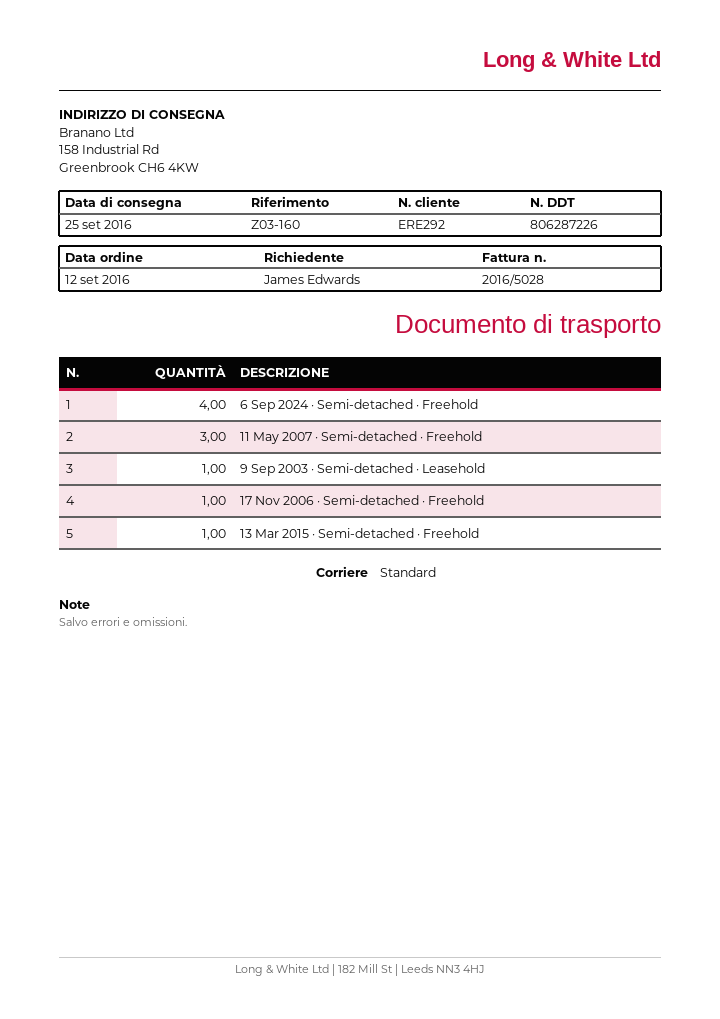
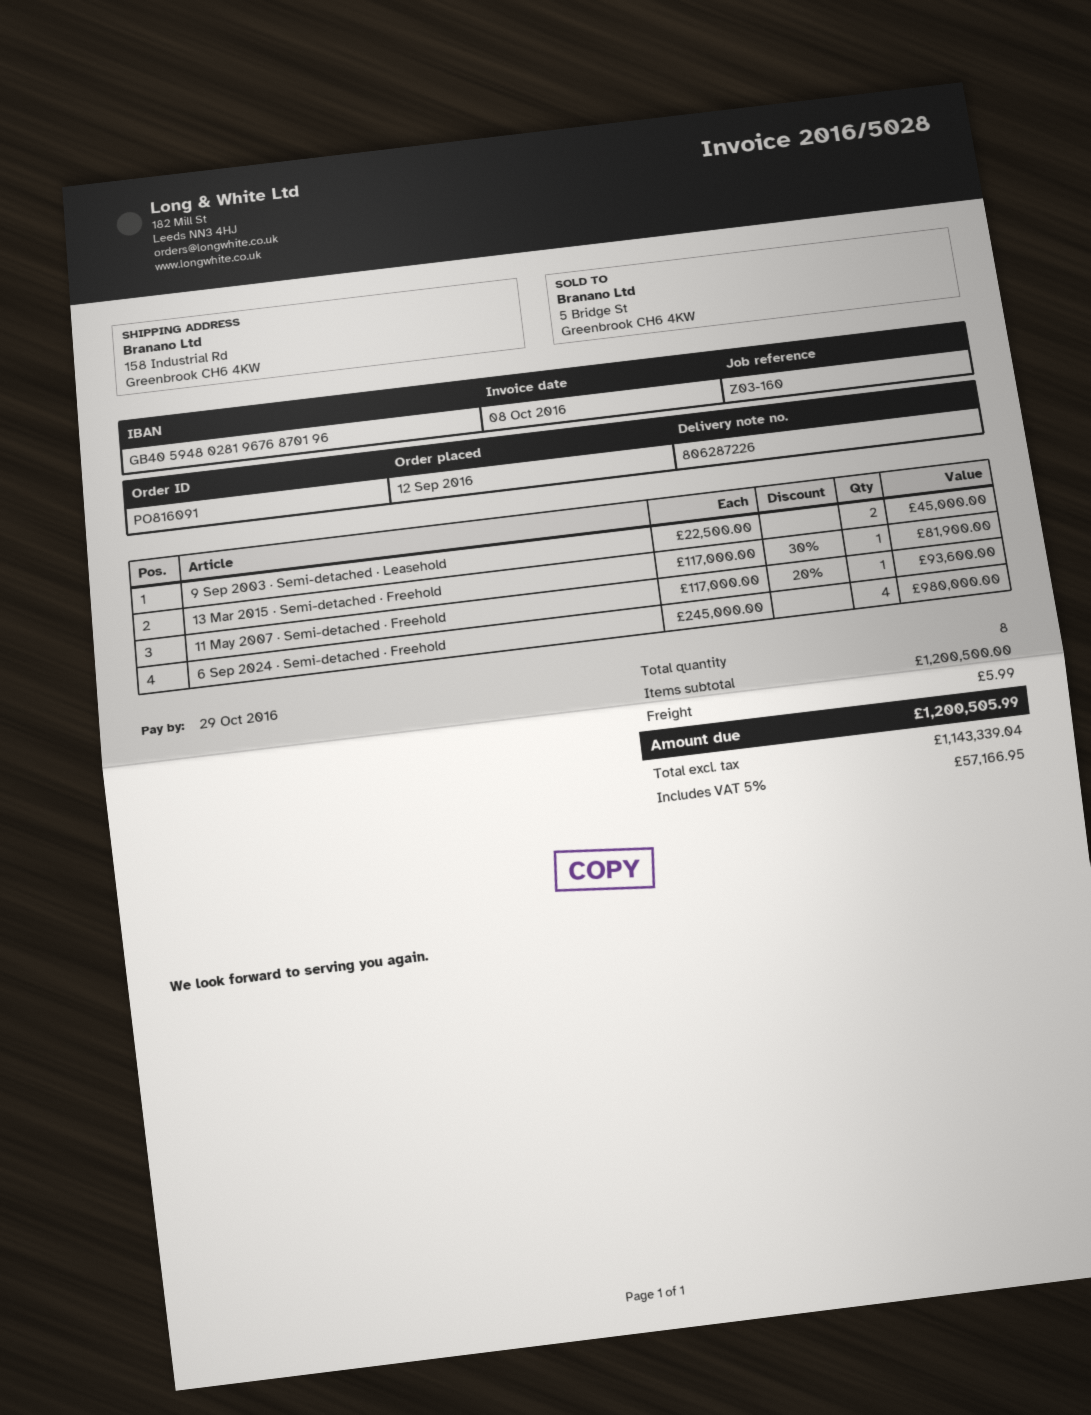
11 May 2007 · Semi-detached · Freehold: 3 -> 1
9 Sep 2003 · Semi-detached · Leasehold: 1 -> 2
17 Nov 2006 · Semi-detached · Freehold: 1 -> none

